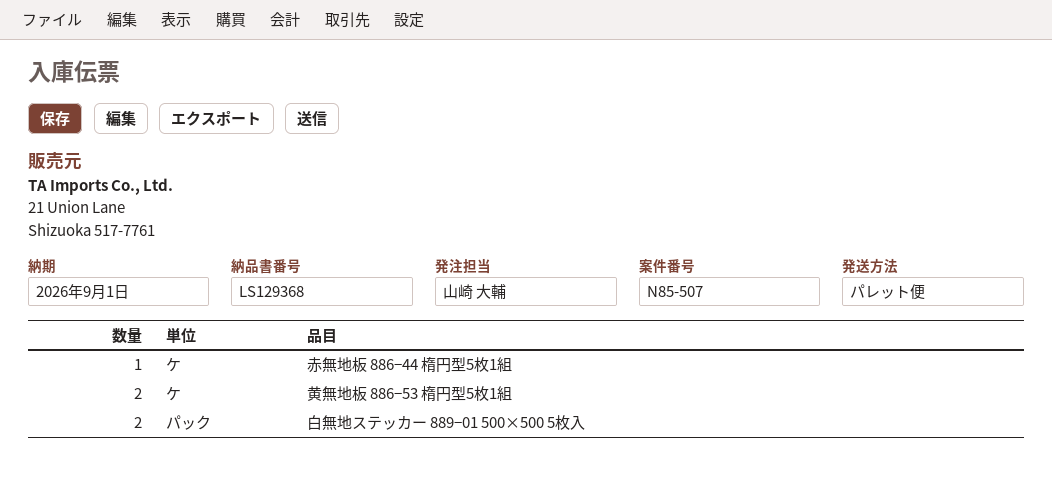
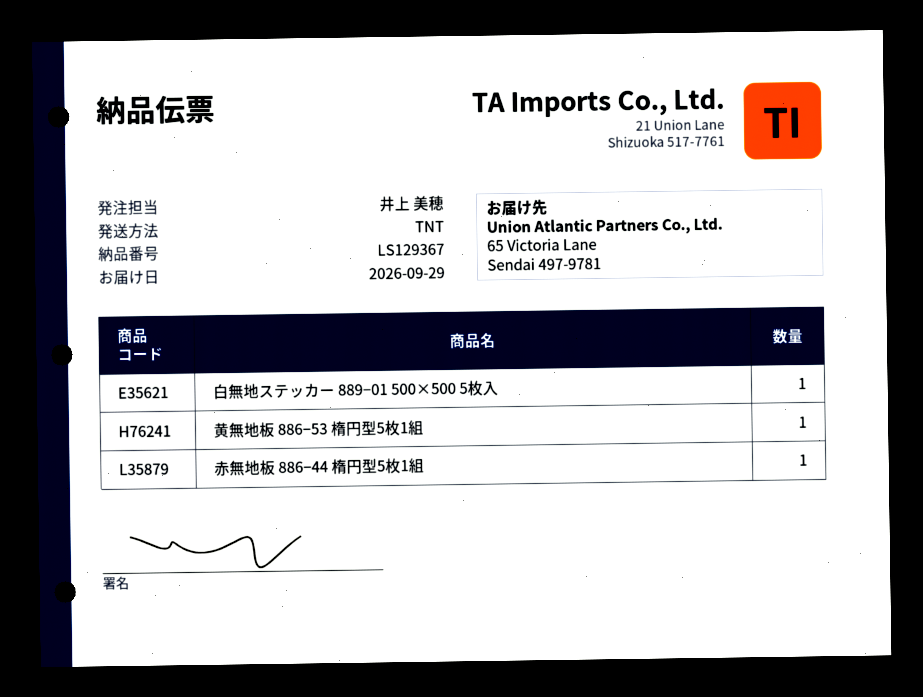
delivery note number: LS129368 -> LS129367
delivery date: 2026-09-01 -> 2026-09-29
ordered by: 山崎 大輔 -> 井上 美穂
shipping method: pallet freight -> TNT
黄無地板 886−53 楕円型5枚1組: 2 -> 1
白無地ステッカー 889−01 500×500 5枚入: 2 -> 1

